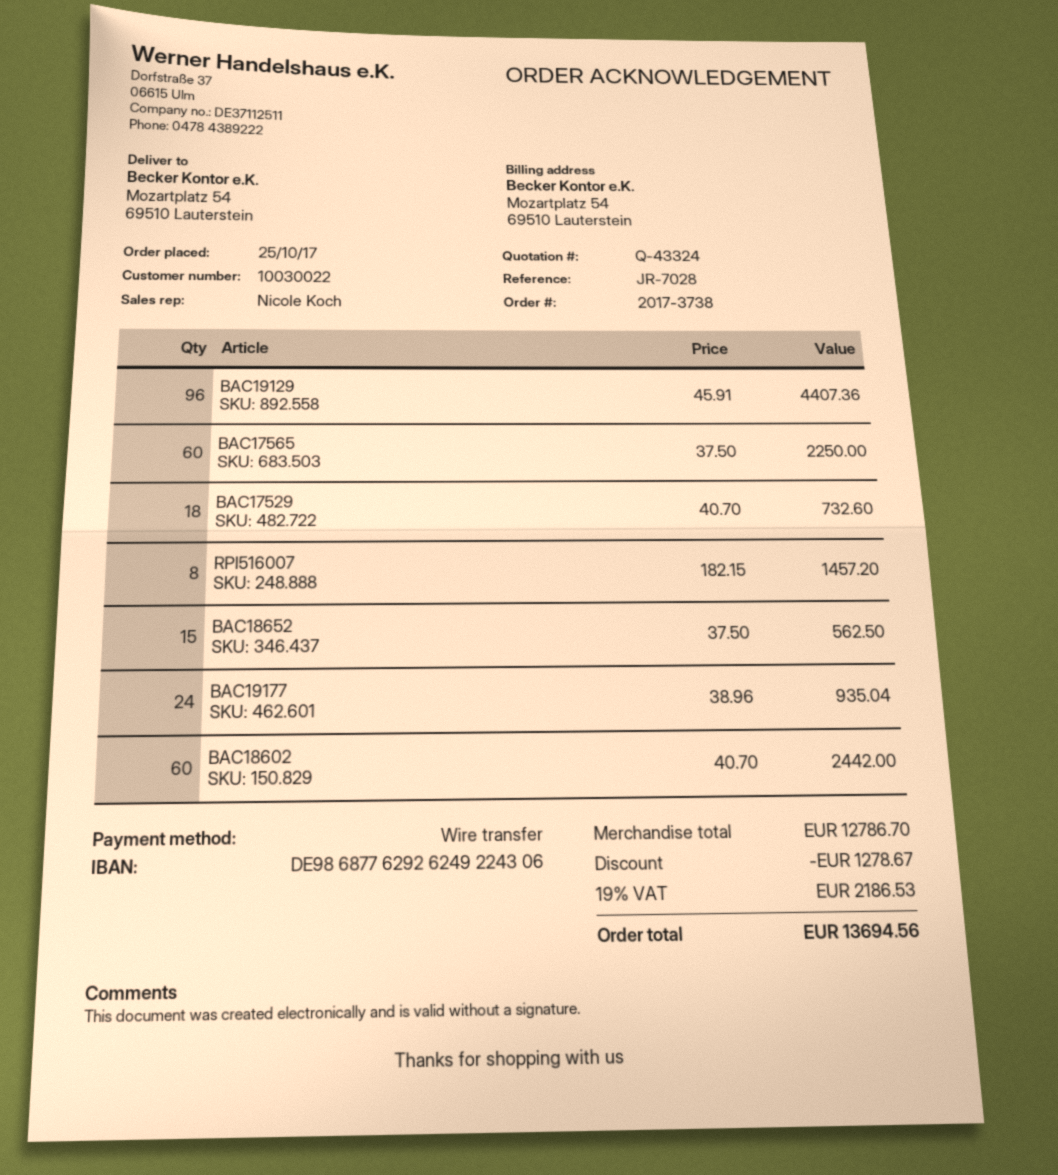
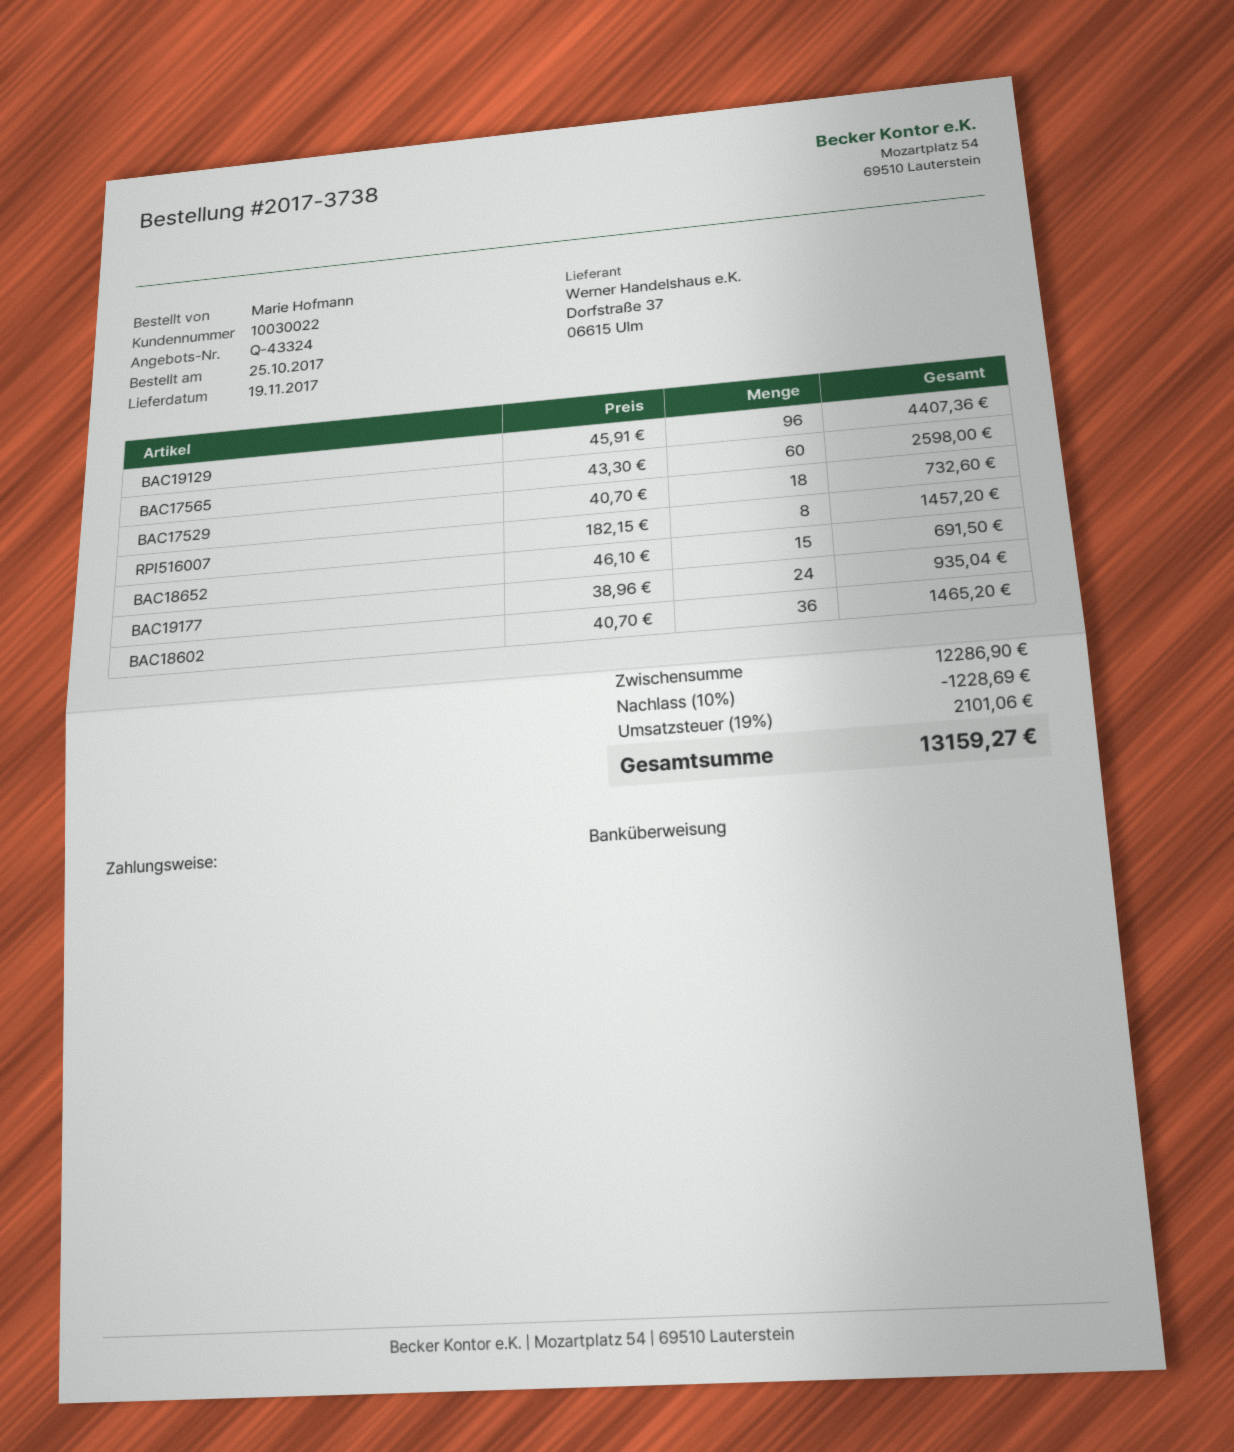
BAC17565: 60 x 37.50 = 2250.00 -> 60 x 43.30 = 2598.00
BAC18652: 15 x 37.50 = 562.50 -> 15 x 46.10 = 691.50
BAC18602: 60 x 40.70 = 2442.00 -> 36 x 40.70 = 1465.20
subtotal: 12786.70 -> 12286.90
discount: 1278.67 -> 1228.69
tax: 19% = 2186.53 -> 19% = 2101.06
total: 13694.56 -> 13159.27

